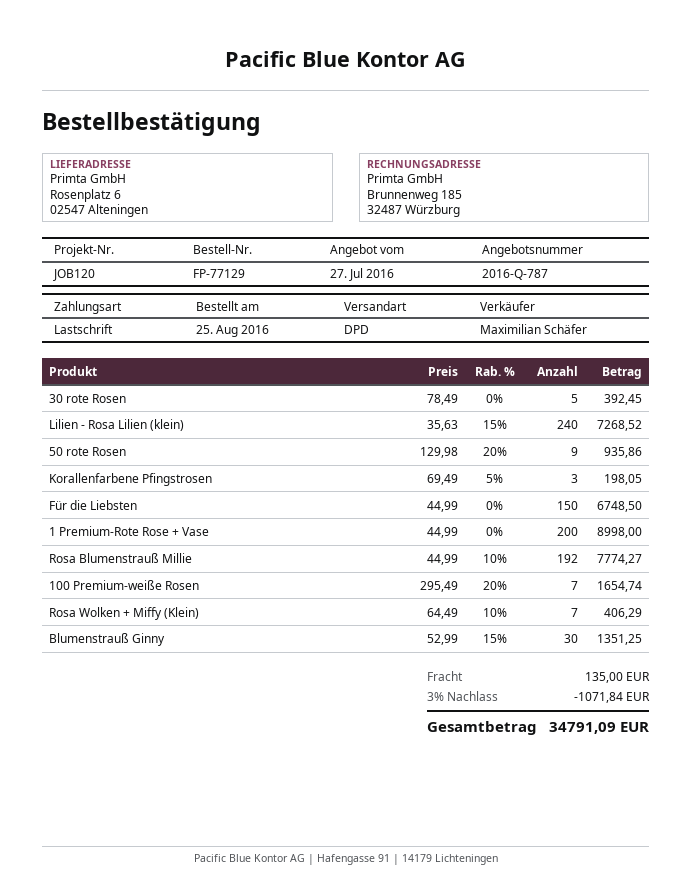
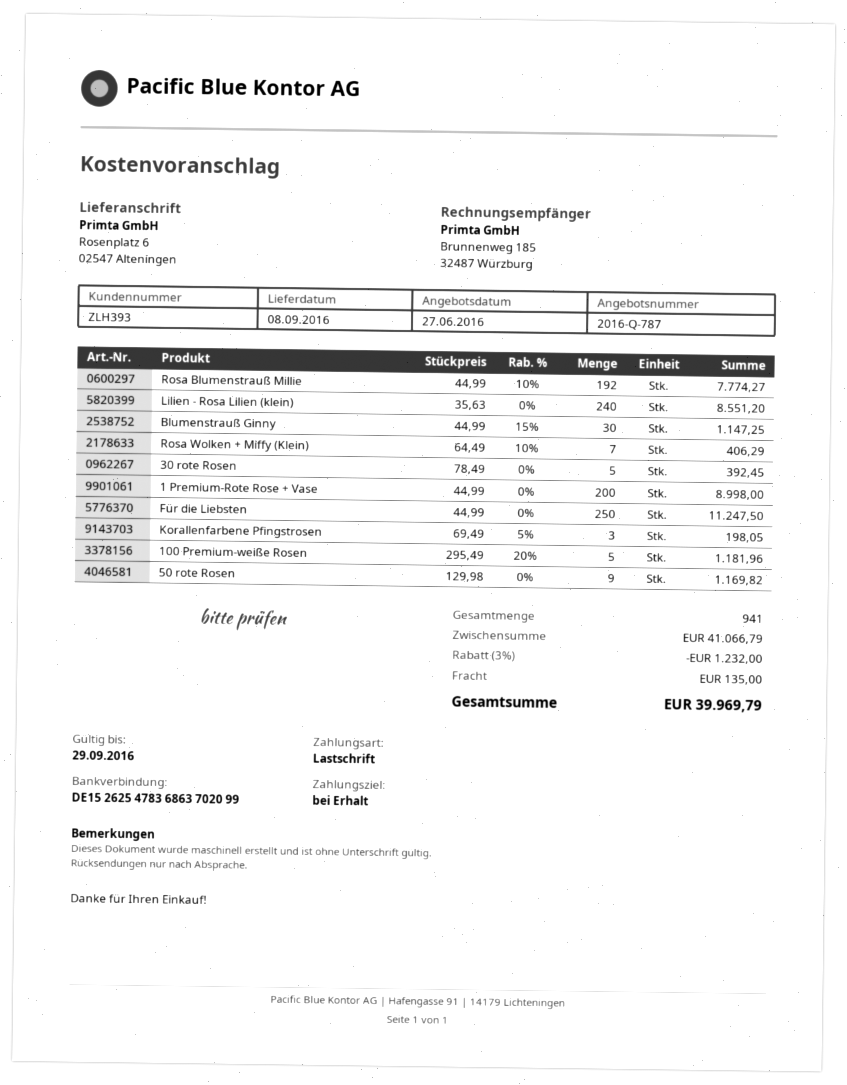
quote date: 2016-07-27 -> 2016-06-27
Lilien - Rosa Lilien (klein): 240 x 35.63 - 15% = 7268.52 -> 240 x 35.63 = 8551.20
50 rote Rosen: 9 x 129.98 - 20% = 935.86 -> 9 x 129.98 = 1169.82
Für die Liebsten: 150 x 44.99 = 6748.50 -> 250 x 44.99 = 11247.50
100 Premium-weiße Rosen: 7 x 295.49 - 20% = 1654.74 -> 5 x 295.49 - 20% = 1181.96
Blumenstrauß Ginny: 30 x 52.99 - 15% = 1351.25 -> 30 x 44.99 - 15% = 1147.25
discount: 3% = 1071.84 -> 3% = 1232.00
total: 34791.09 -> 39969.79

